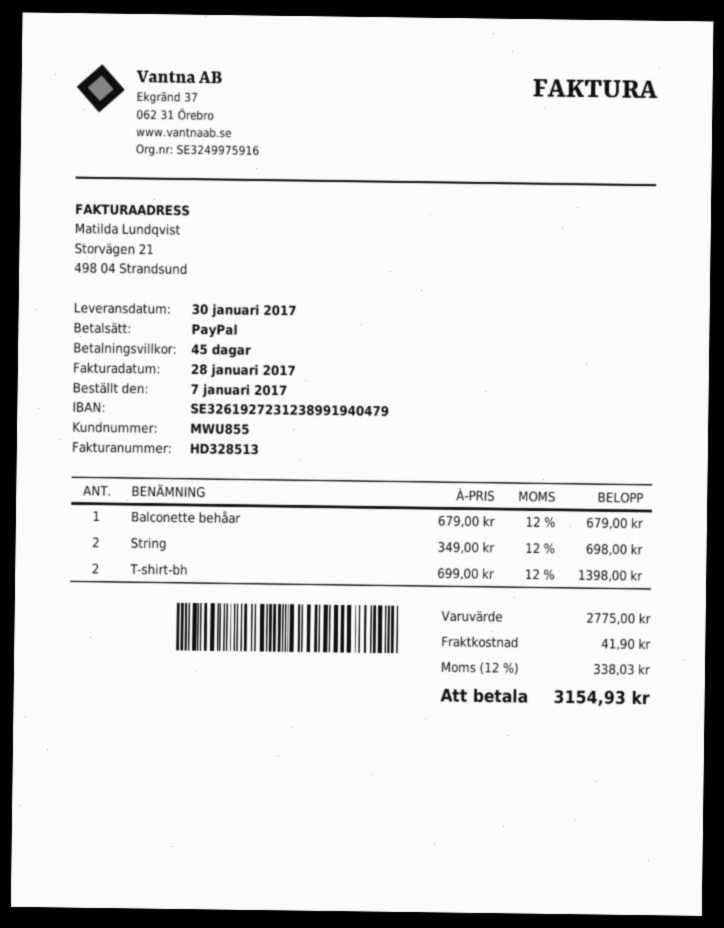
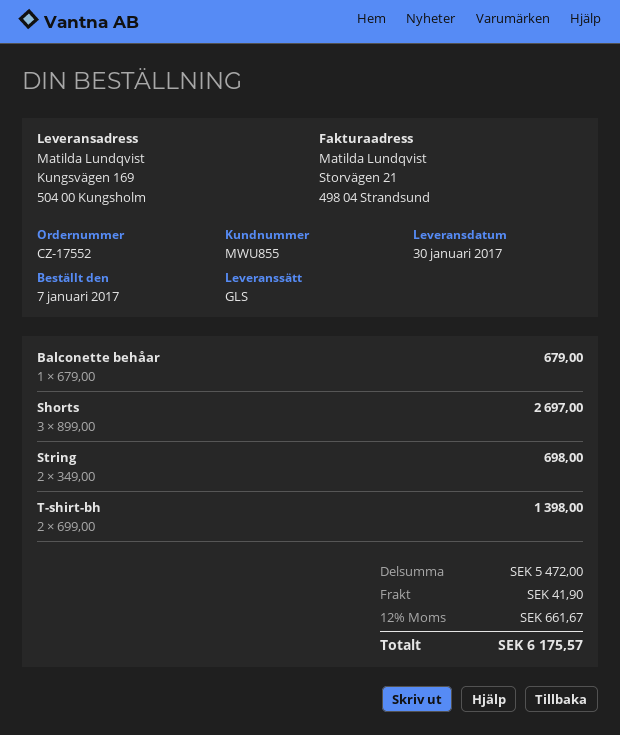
Shorts: none -> 3 x 899.00 = 2697.00
subtotal: 2775.00 -> 5472.00
tax: 12% = 338.03 -> 12% = 661.67
total: 3154.93 -> 6175.57

